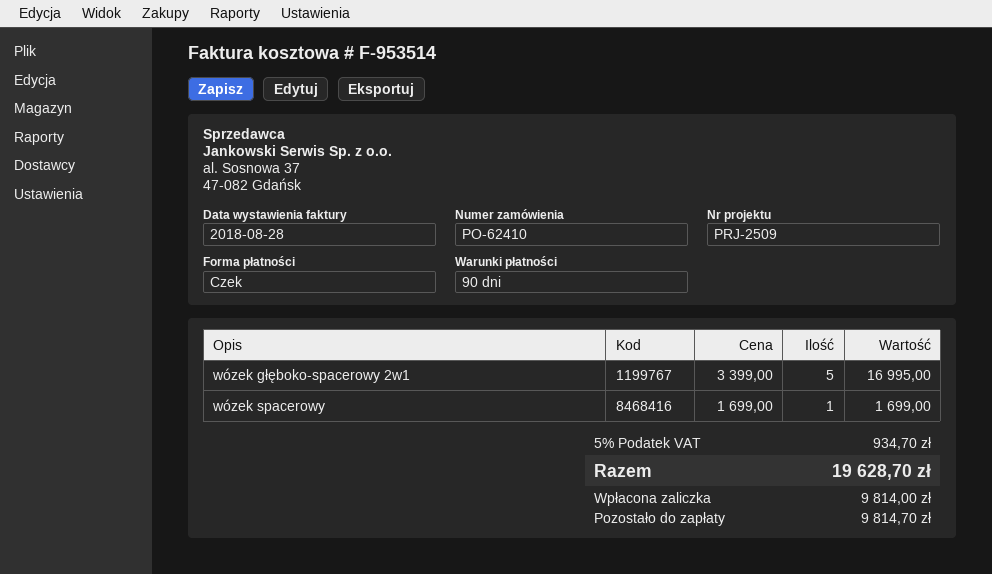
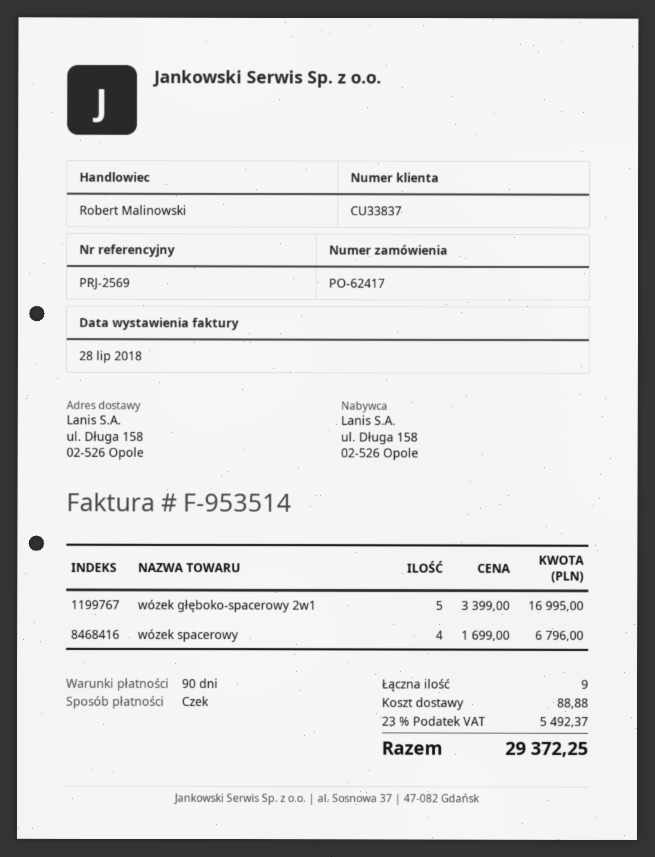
order number: PO-62410 -> PO-62417
invoice date: 2018-08-28 -> 2018-07-28
reference: PRJ-2509 -> PRJ-2569
wózek spacerowy: 1 x 1699.00 = 1699.00 -> 4 x 1699.00 = 6796.00
shipping: none -> 88.88
tax: 5% = 934.70 -> 23% = 5492.37
total: 19628.70 -> 29372.25

